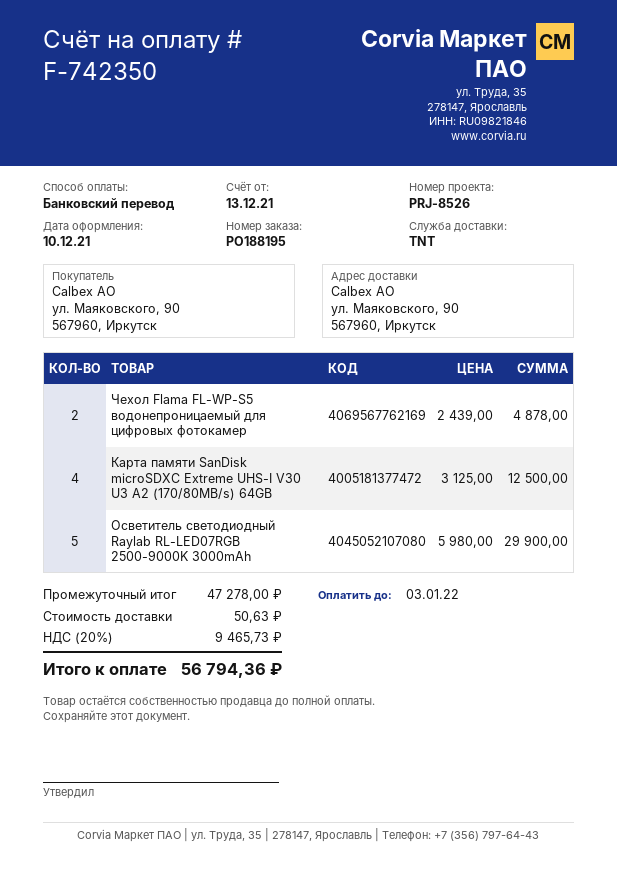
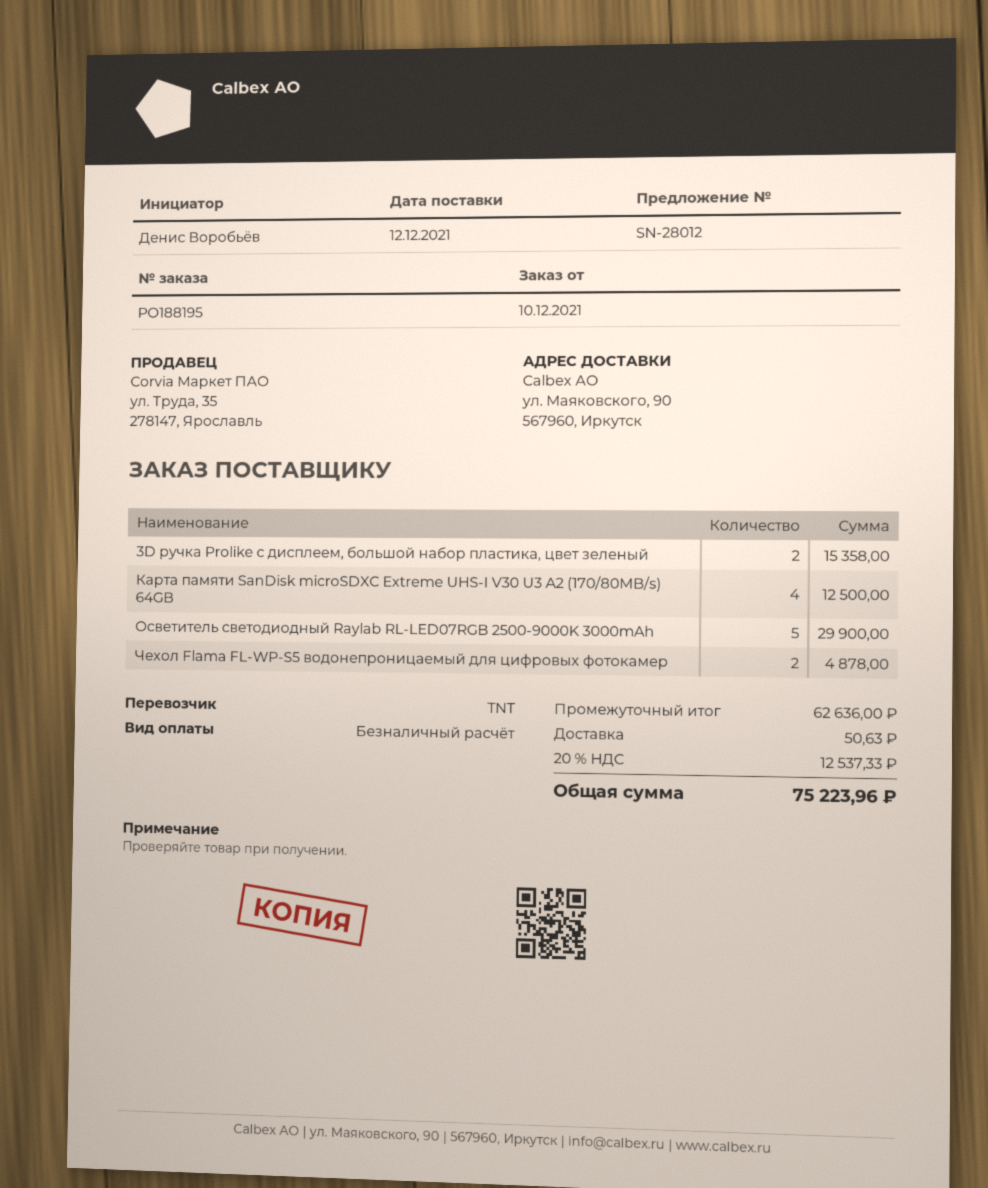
3D ручка Prolike с дисплеем, большой набор пластика, цвет зеленый: none -> 2 for 15358.00
subtotal: 47278.00 -> 62636.00
tax: 20% = 9465.73 -> 20% = 12537.33
total: 56794.36 -> 75223.96

